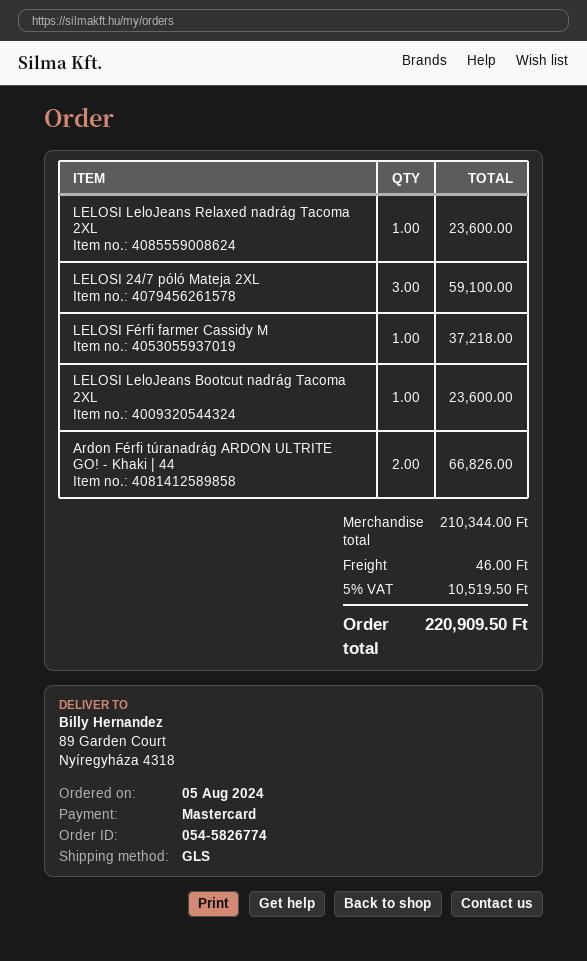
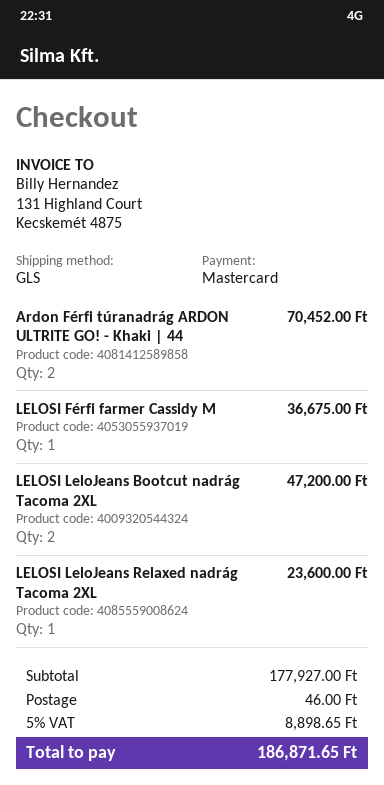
LELOSI 24/7 póló Mateja 2XL: 3 for 59100.00 -> none
LELOSI Férfi farmer Cassidy M: 1 for 37218.00 -> 1 for 36675.00
LELOSI LeloJeans Bootcut nadrág Tacoma 2XL: 1 for 23600.00 -> 2 for 47200.00
Ardon Férfi túranadrág ARDON ULTRITE GO! - Khaki | 44: 2 for 66826.00 -> 2 for 70452.00
subtotal: 210344.00 -> 177927.00
tax: 5% = 10519.50 -> 5% = 8898.65
total: 220909.50 -> 186871.65

